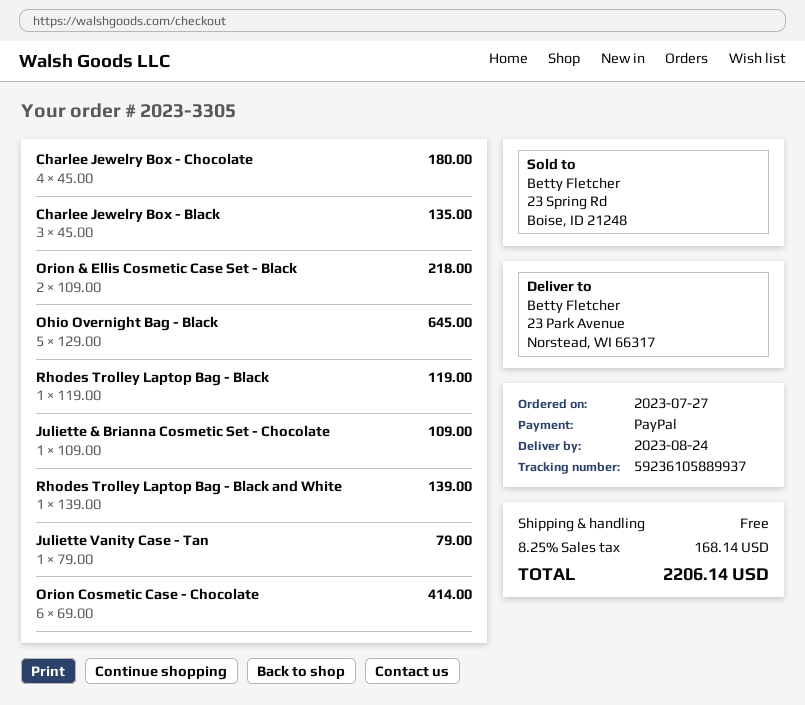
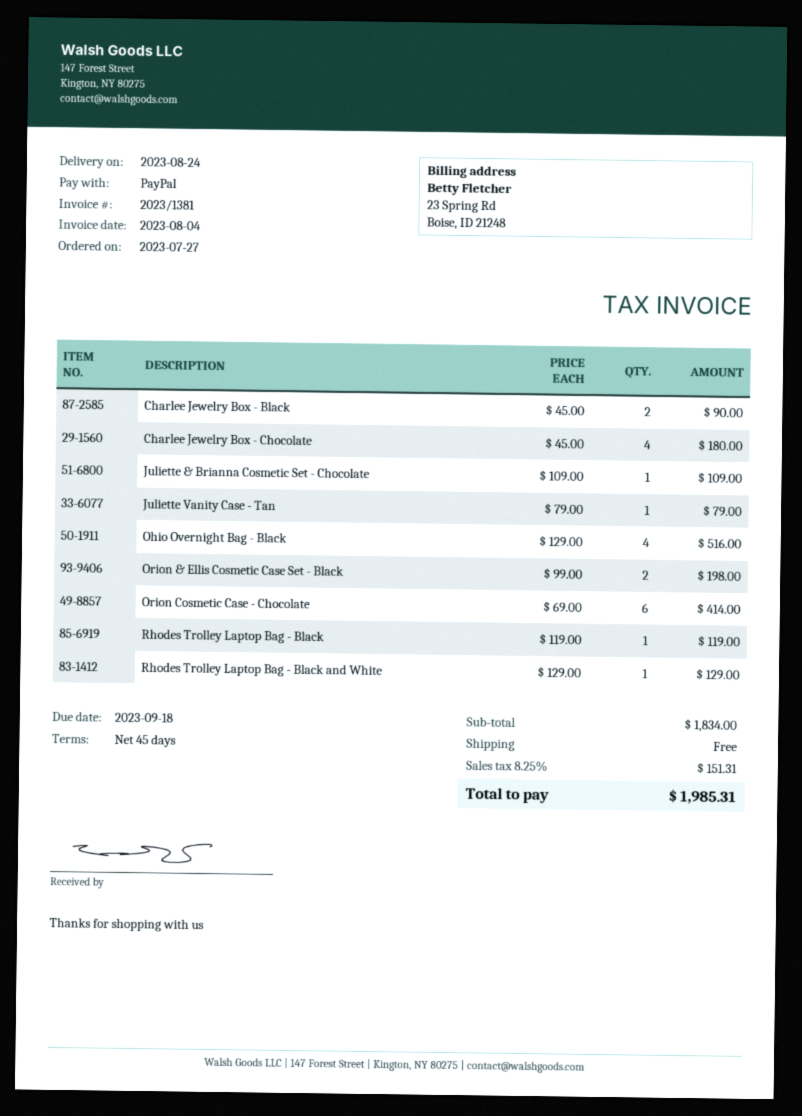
Charlee Jewelry Box - Black: 3 x 45.00 = 135.00 -> 2 x 45.00 = 90.00
Orion & Ellis Cosmetic Case Set - Black: 2 x 109.00 = 218.00 -> 2 x 99.00 = 198.00
Ohio Overnight Bag - Black: 5 x 129.00 = 645.00 -> 4 x 129.00 = 516.00
Rhodes Trolley Laptop Bag - Black and White: 1 x 139.00 = 139.00 -> 1 x 129.00 = 129.00
tax: 8.25% = 168.14 -> 8.25% = 151.31
total: 2206.14 -> 1985.31

